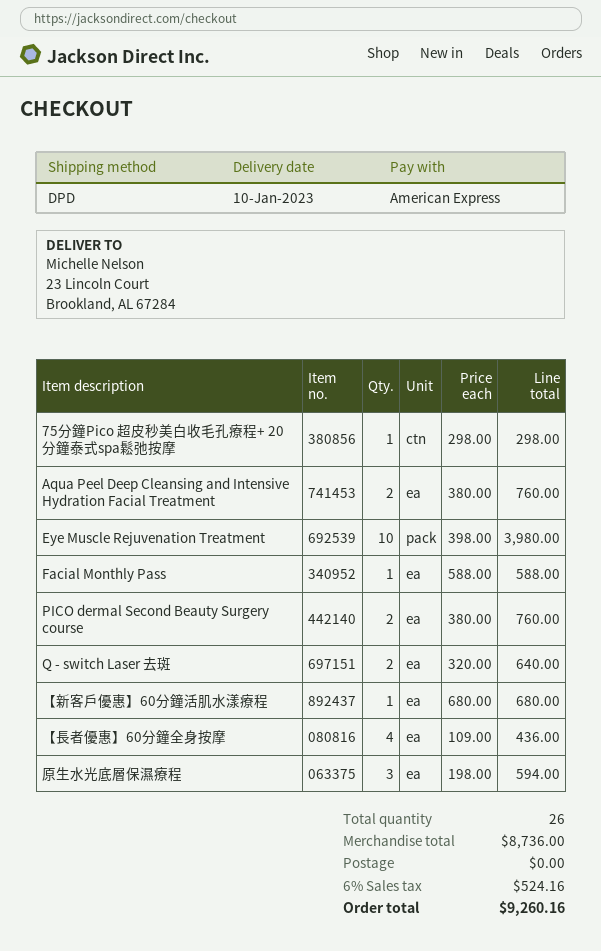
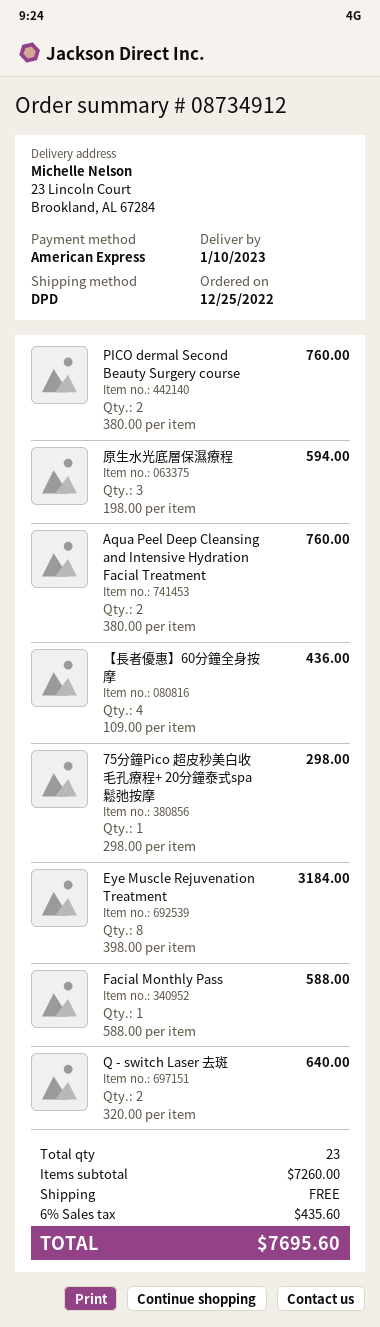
Eye Muscle Rejuvenation Treatment: 10 x 398.00 = 3980.00 -> 8 x 398.00 = 3184.00
【新客戶優惠】60分鐘活肌水漾療程: 1 x 680.00 = 680.00 -> none
total quantity: 26 -> 23
subtotal: 8736.00 -> 7260.00
tax: 6% = 524.16 -> 6% = 435.60
total: 9260.16 -> 7695.60

